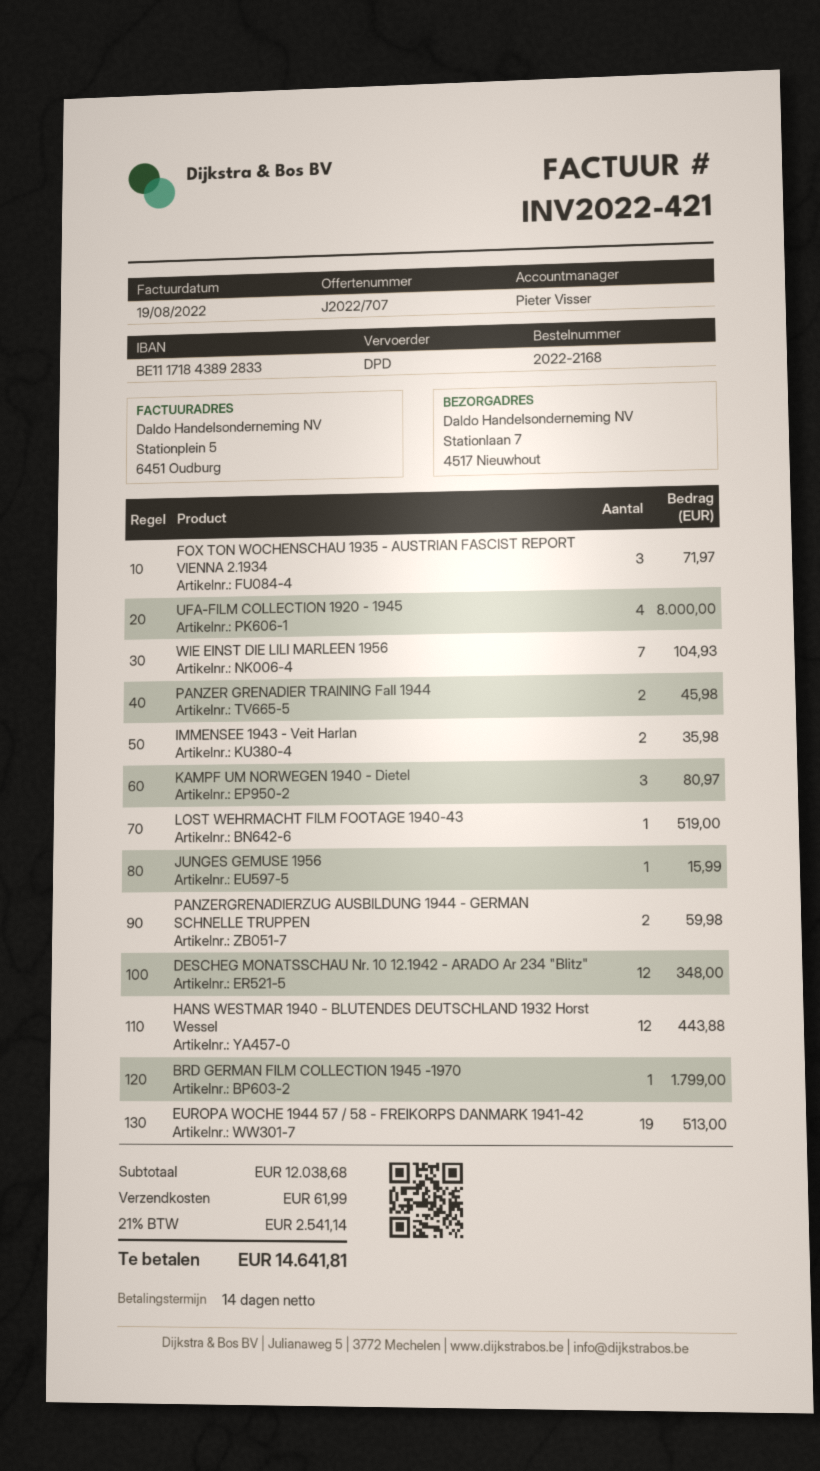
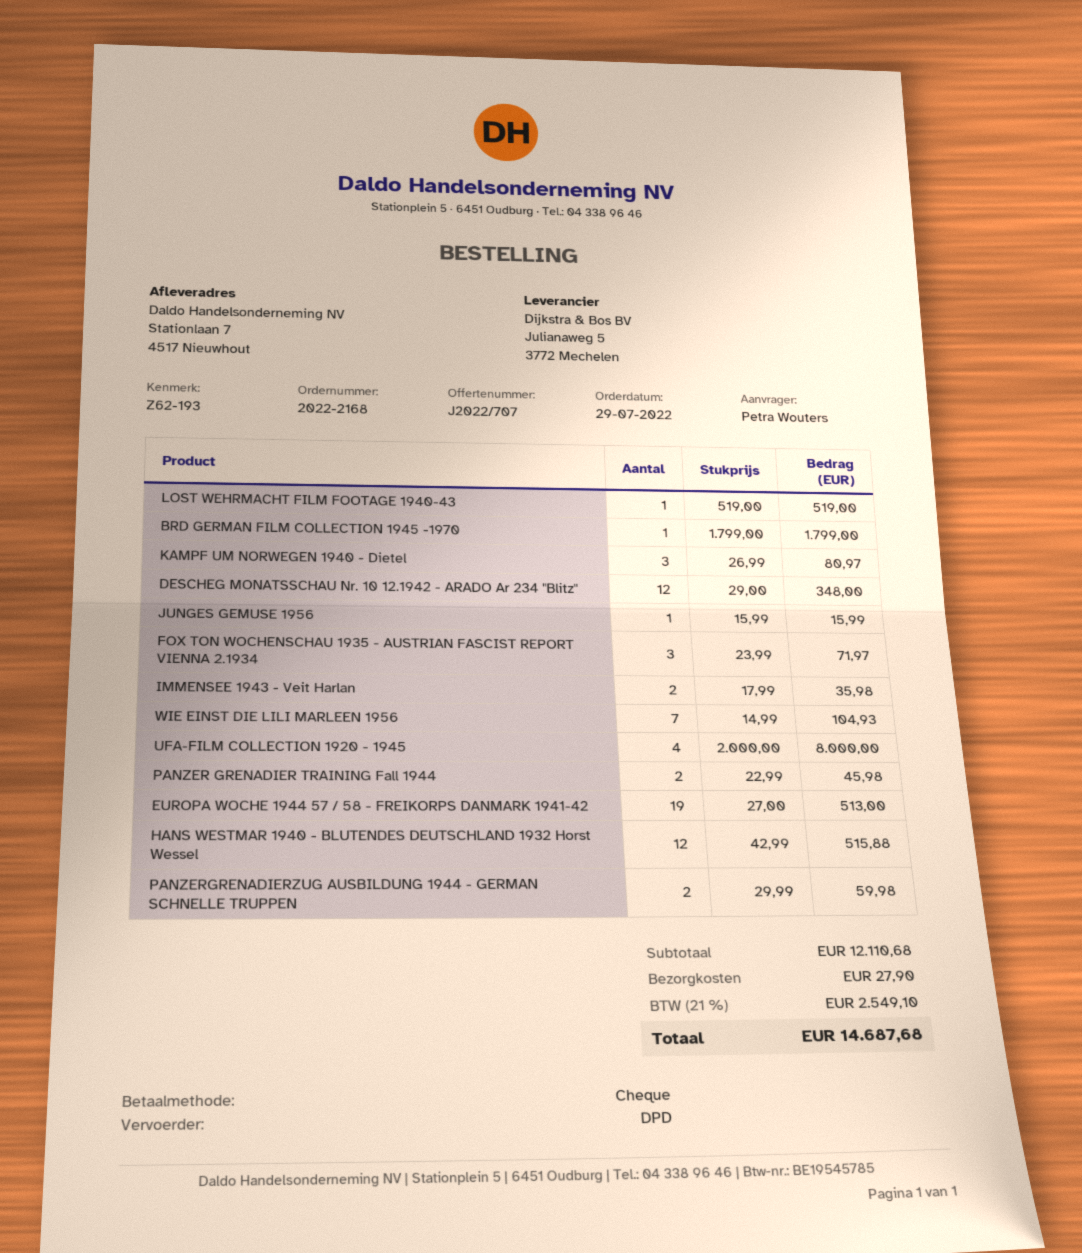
HANS WESTMAR 1940 - BLUTENDES DEUTSCHLAND 1932 Horst Wessel: 12 for 443.88 -> 12 for 515.88
subtotal: 12038.68 -> 12110.68
shipping: 61.99 -> 27.90
tax: 21% = 2541.14 -> 21% = 2549.10
total: 14641.81 -> 14687.68

